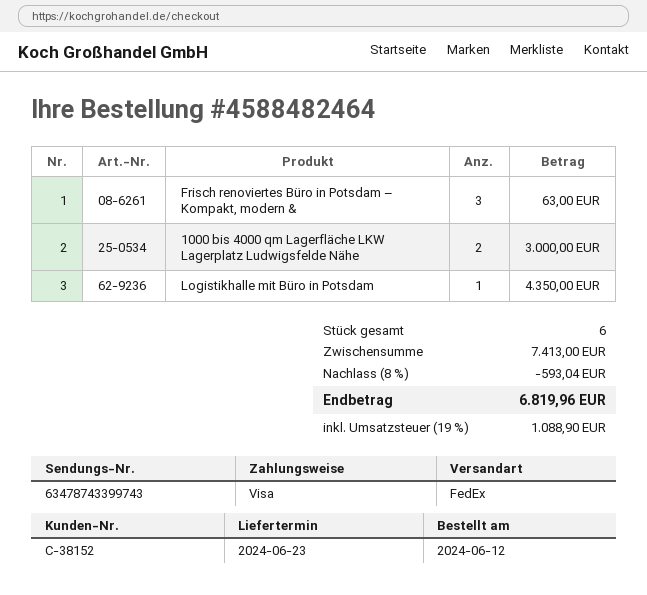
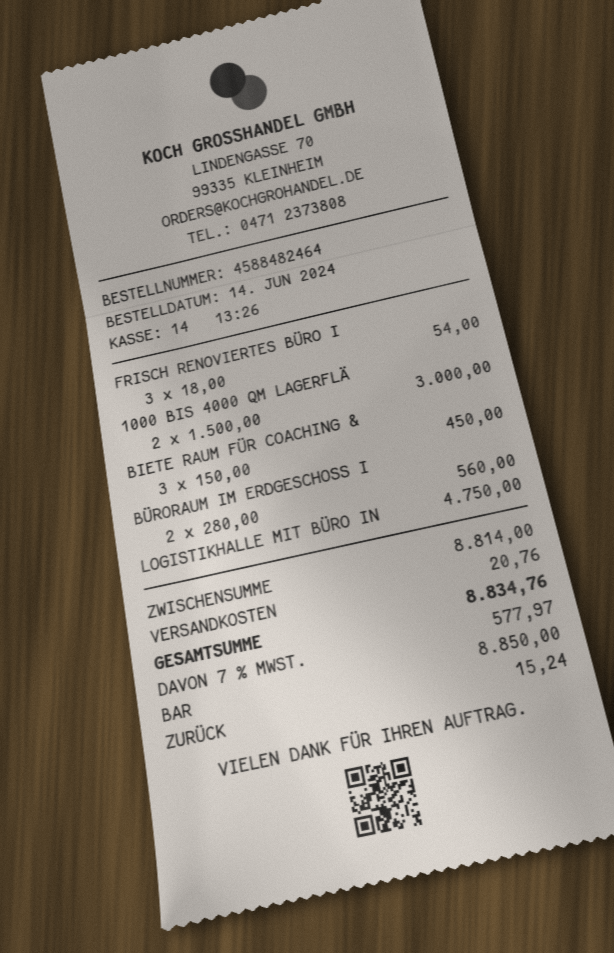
order date: 2024-06-12 -> 2024-06-14
payment method: Visa -> cash
Frisch renoviertes Büro in Potsdam – Kompakt, modern &: 3 for 63.00 -> 3 for 54.00
Logistikhalle mit Büro in Potsdam: 1 for 4350.00 -> 1 for 4750.00
BIETE RAUM FÜR COACHING &: none -> 3 for 450.00
BÜRORAUM IM ERDGESCHOSS I: none -> 2 for 560.00
subtotal: 7413.00 -> 8814.00
discount: 8% = 593.04 -> none
shipping: none -> 20.76
tax: 19% = 1088.90 -> 7% = 577.97
total: 6819.96 -> 8834.76

